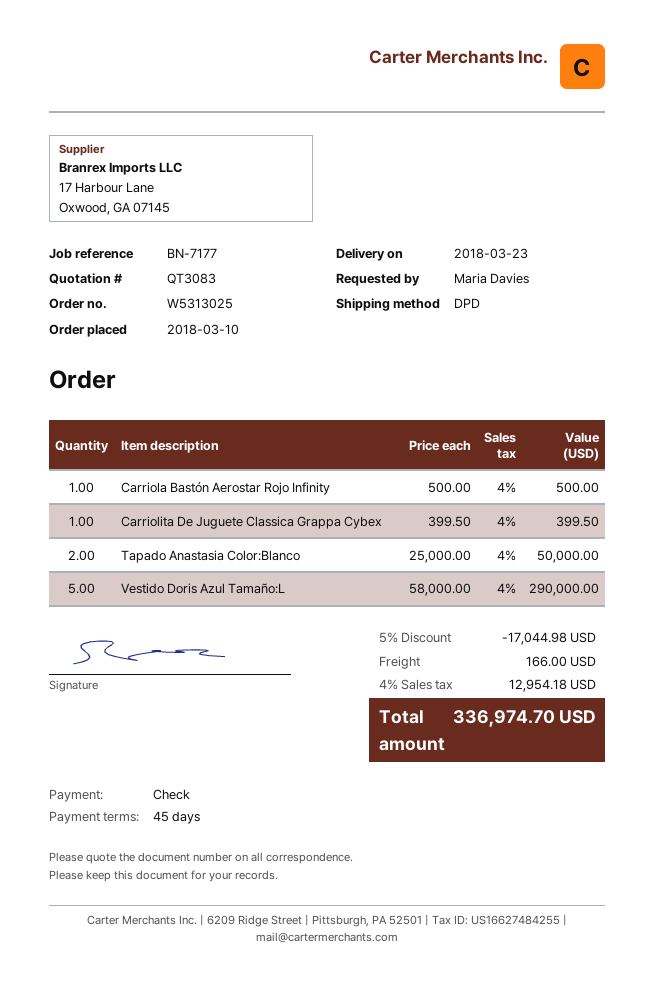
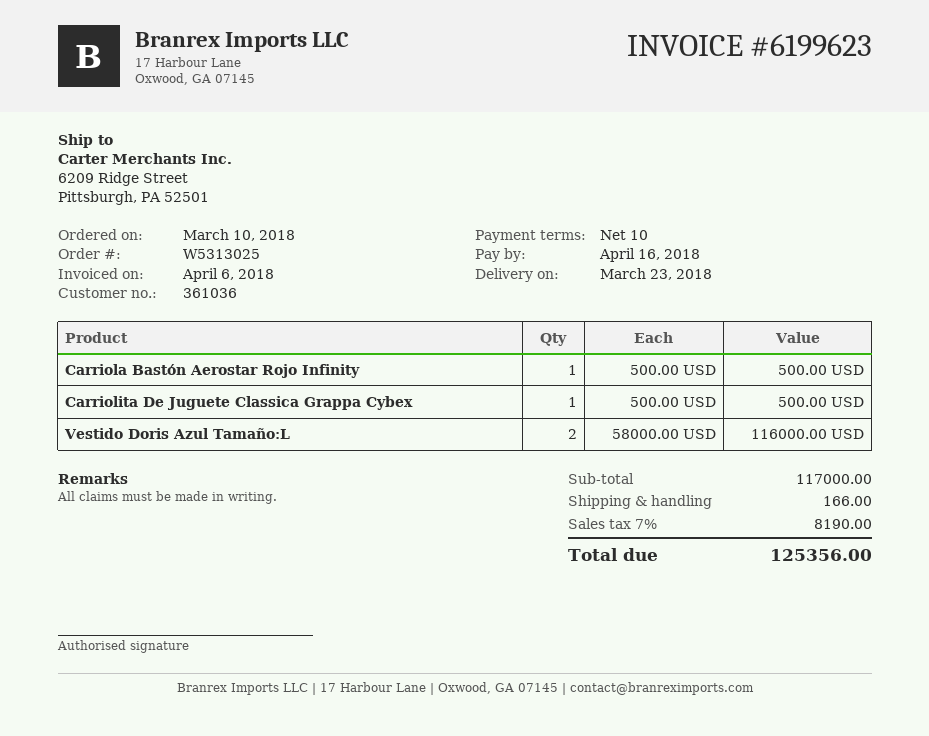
payment terms: 45 days -> 10 days
Carriolita De Juguete Classica Grappa Cybex: 1 x 399.50 = 399.50 -> 1 x 500.00 = 500.00
Tapado Anastasia Color:Blanco: 2 x 25000.00 = 50000.00 -> none
Vestido Doris Azul Tamaño:L: 5 x 58000.00 = 290000.00 -> 2 x 58000.00 = 116000.00
discount: 5% = 17044.98 -> none
tax: 4% = 12954.18 -> 7% = 8190.00
total: 336974.70 -> 125356.00

